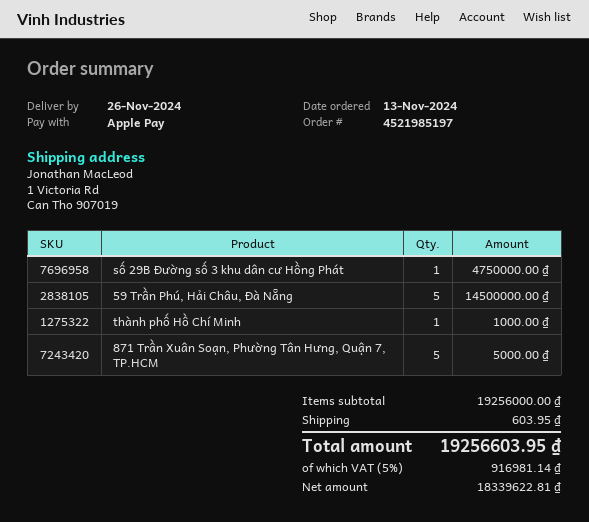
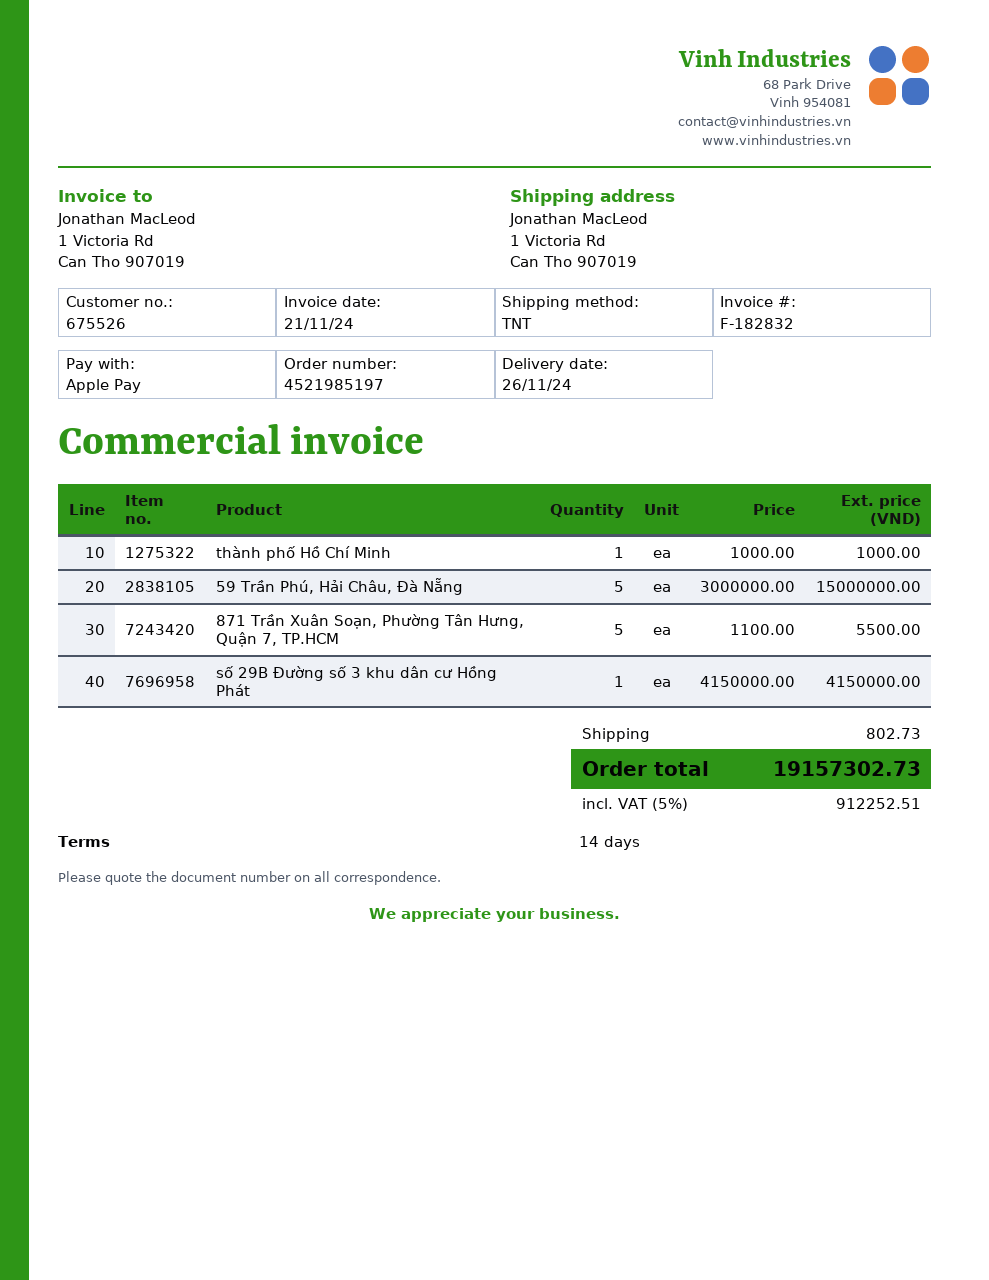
số 29B Đường số 3 khu dân cư Hồng Phát: 1 for 4750000.00 -> 1 for 4150000.00
59 Trần Phú, Hải Châu, Đà Nẵng: 5 for 14500000.00 -> 5 for 15000000.00
871 Trần Xuân Soạn, Phường Tân Hưng, Quận 7, TP.HCM: 5 for 5000.00 -> 5 for 5500.00
shipping: 603.95 -> 802.73
tax: 5% = 916981.14 -> 5% = 912252.51
total: 19256603.95 -> 19157302.73

